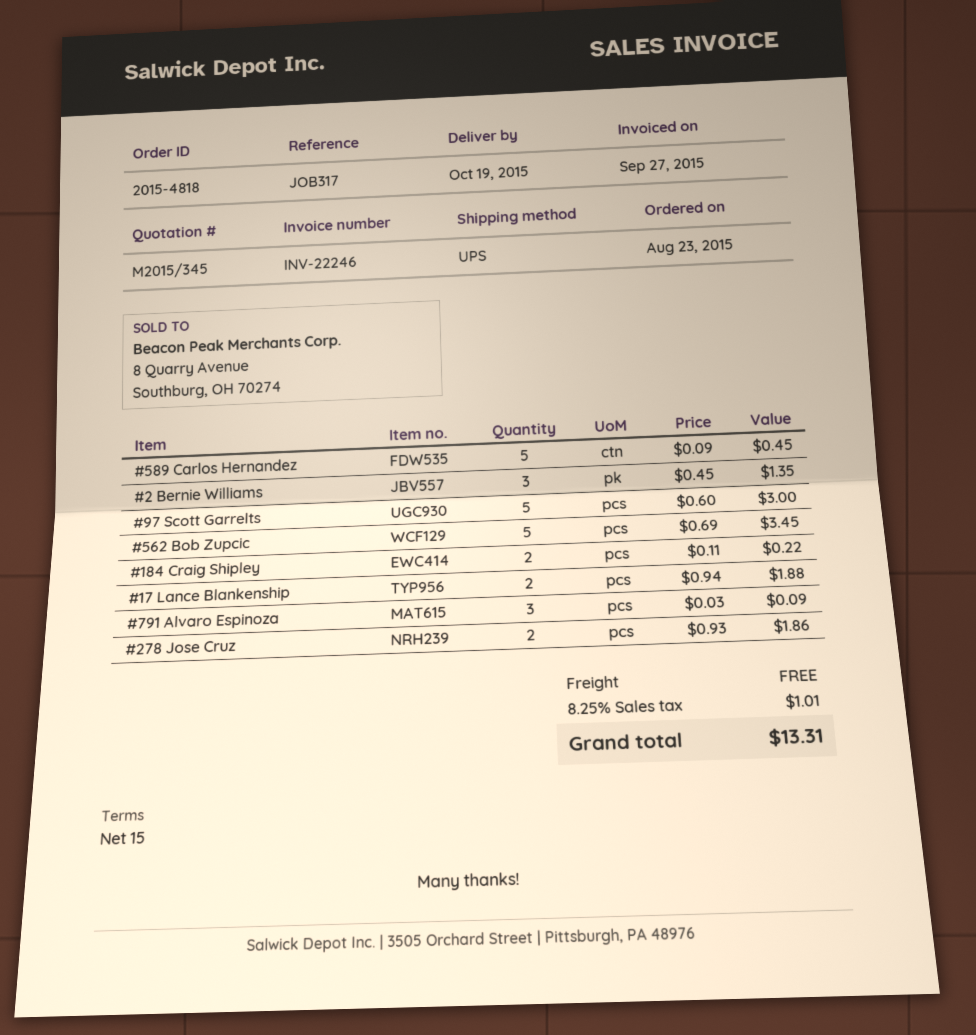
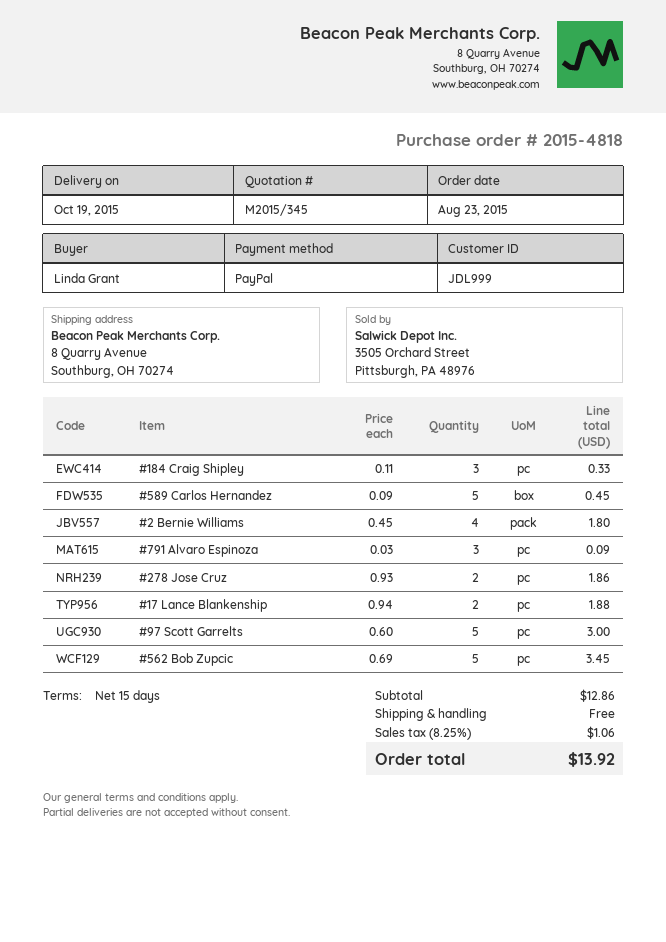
#2 Bernie Williams: 3 x 0.45 = 1.35 -> 4 x 0.45 = 1.80
#184 Craig Shipley: 2 x 0.11 = 0.22 -> 3 x 0.11 = 0.33
tax: 8.25% = 1.01 -> 8.25% = 1.06
total: 13.31 -> 13.92

